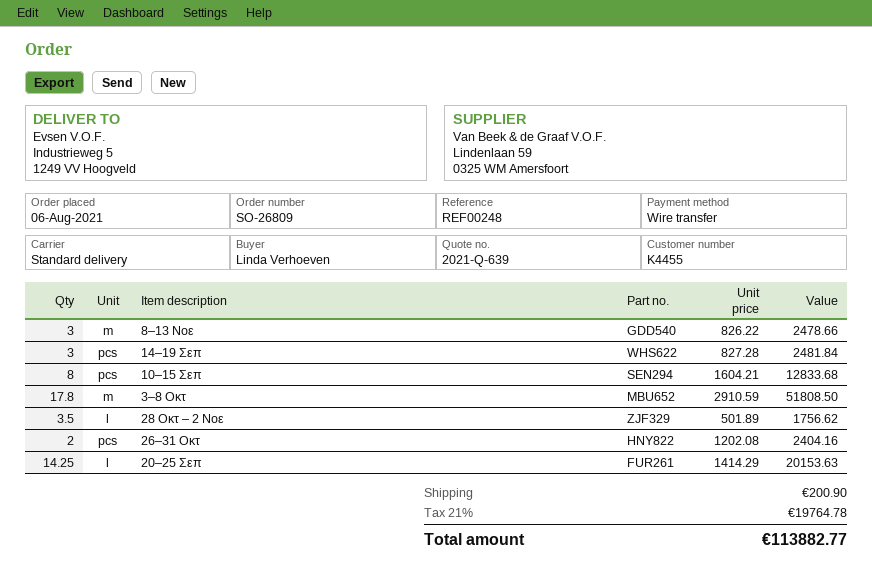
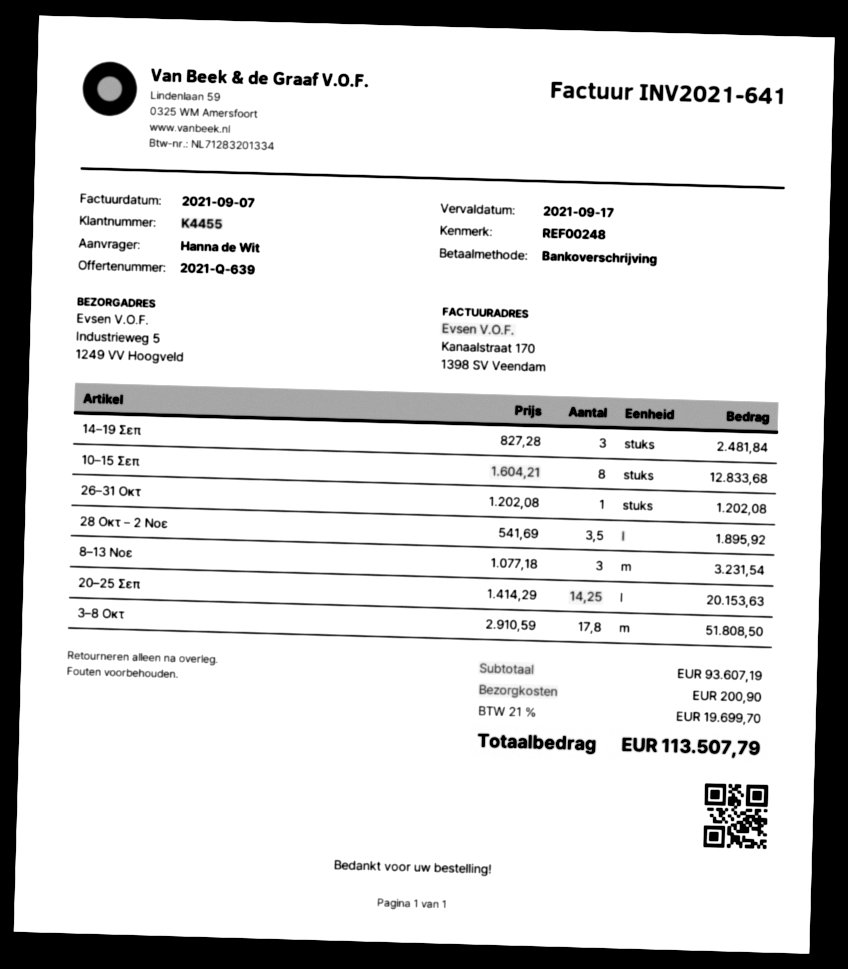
ordered by: Linda Verhoeven -> Hanna de Wit
8–13 Νοε: 3 x 826.22 = 2478.66 -> 3 x 1077.18 = 3231.54
28 Οκτ – 2 Νοε: 3.5 x 501.89 = 1756.62 -> 3.5 x 541.69 = 1895.92
26–31 Οκτ: 2 x 1202.08 = 2404.16 -> 1 x 1202.08 = 1202.08
tax: 21% = 19764.78 -> 21% = 19699.70
total: 113882.77 -> 113507.79

